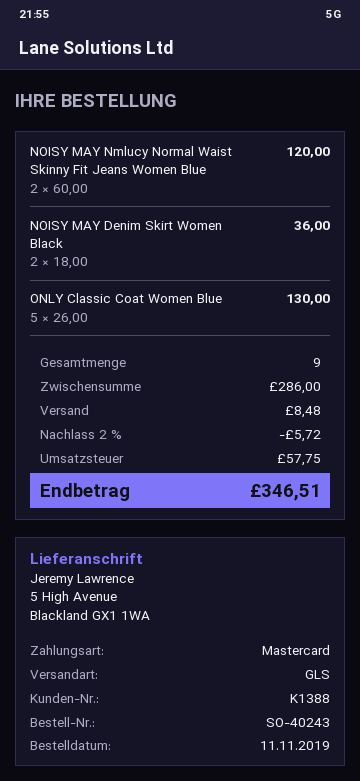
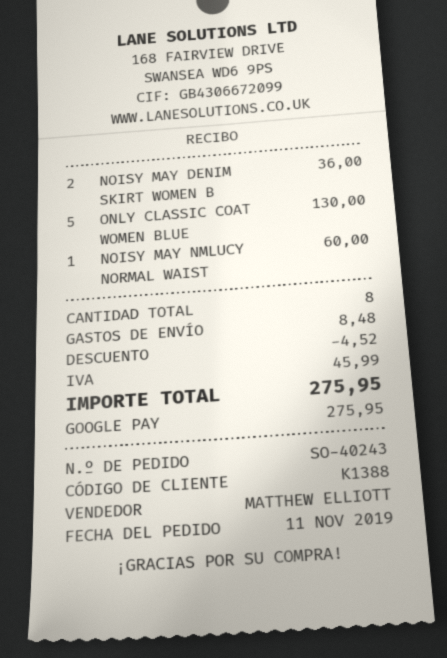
payment method: Mastercard -> Google Pay
NOISY MAY Nmlucy Normal Waist Skinny Fit Jeans Women Blue: 2 for 120.00 -> 1 for 60.00
total quantity: 9 -> 8
discount: 5.72 -> 4.52
tax: 57.75 -> 45.99
total: 346.51 -> 275.95

